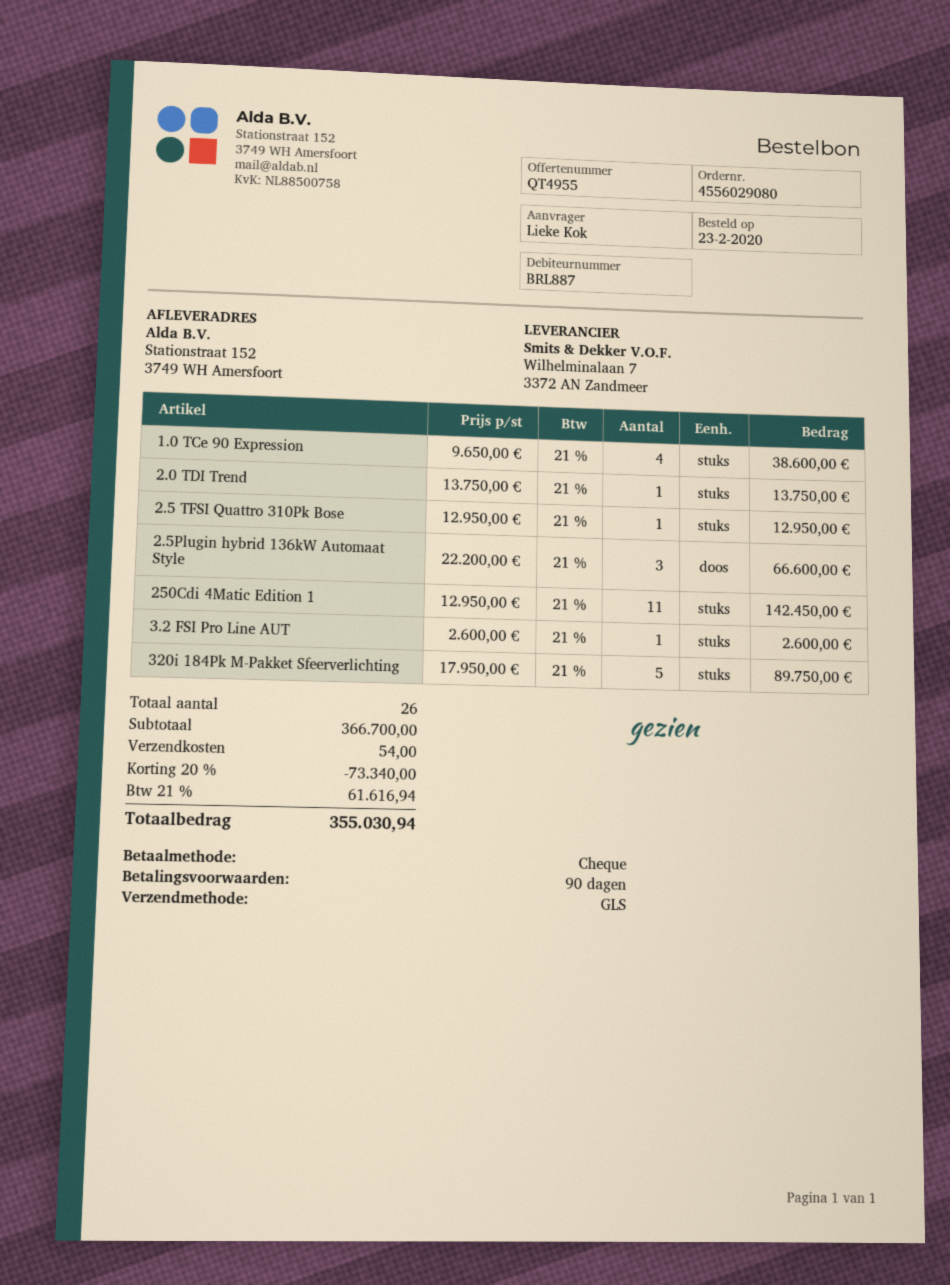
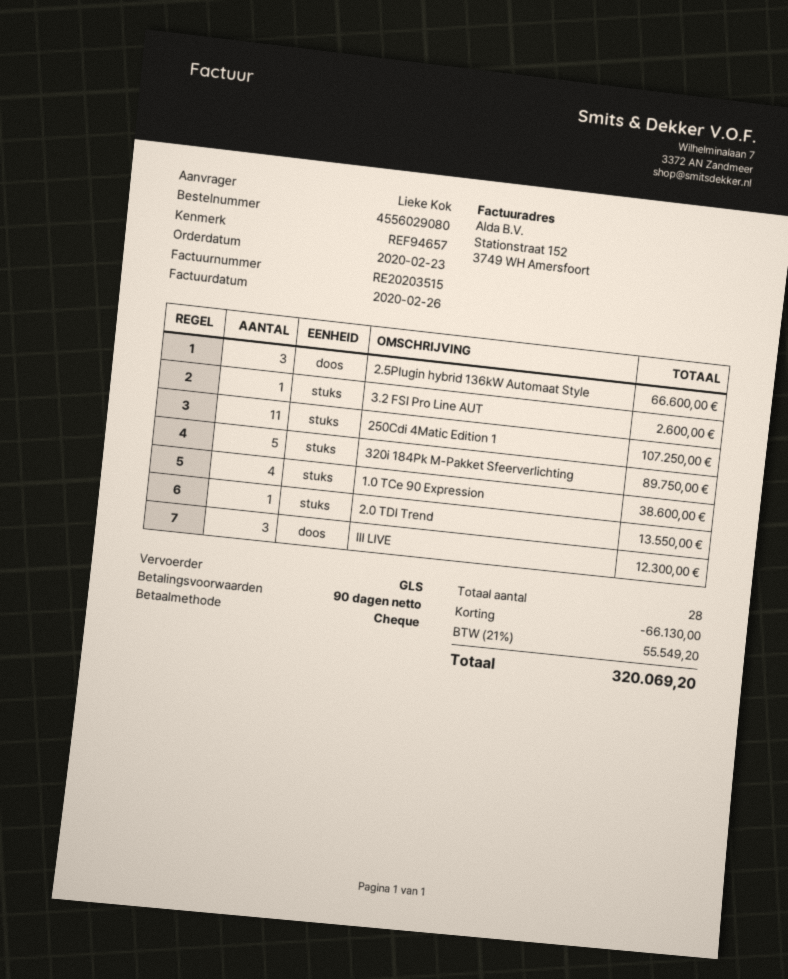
2.0 TDI Trend: 1 for 13750.00 -> 1 for 13550.00
2.5 TFSI Quattro 310Pk Bose: 1 for 12950.00 -> none
250Cdi 4Matic Edition 1: 11 for 142450.00 -> 11 for 107250.00
III LIVE: none -> 3 for 12300.00
total quantity: 26 -> 28
discount: 73340.00 -> 66130.00
shipping: 54.00 -> none
tax: 21% = 61616.94 -> 21% = 55549.20
total: 355030.94 -> 320069.20

